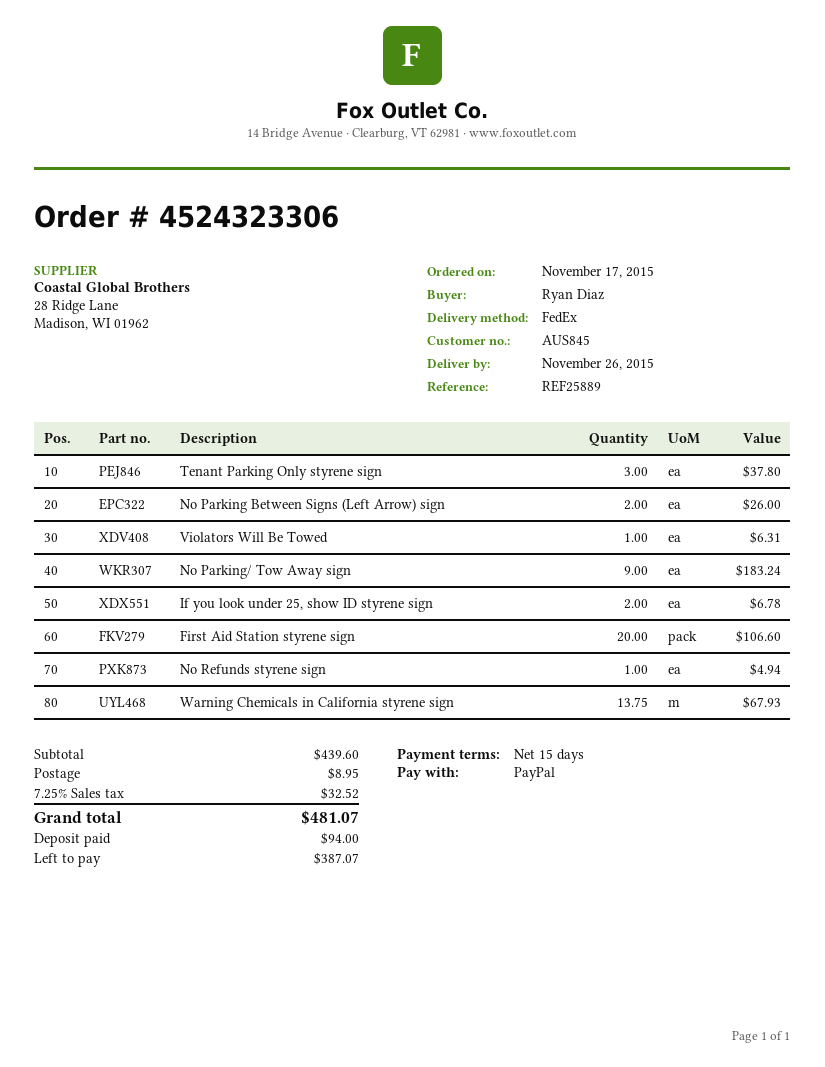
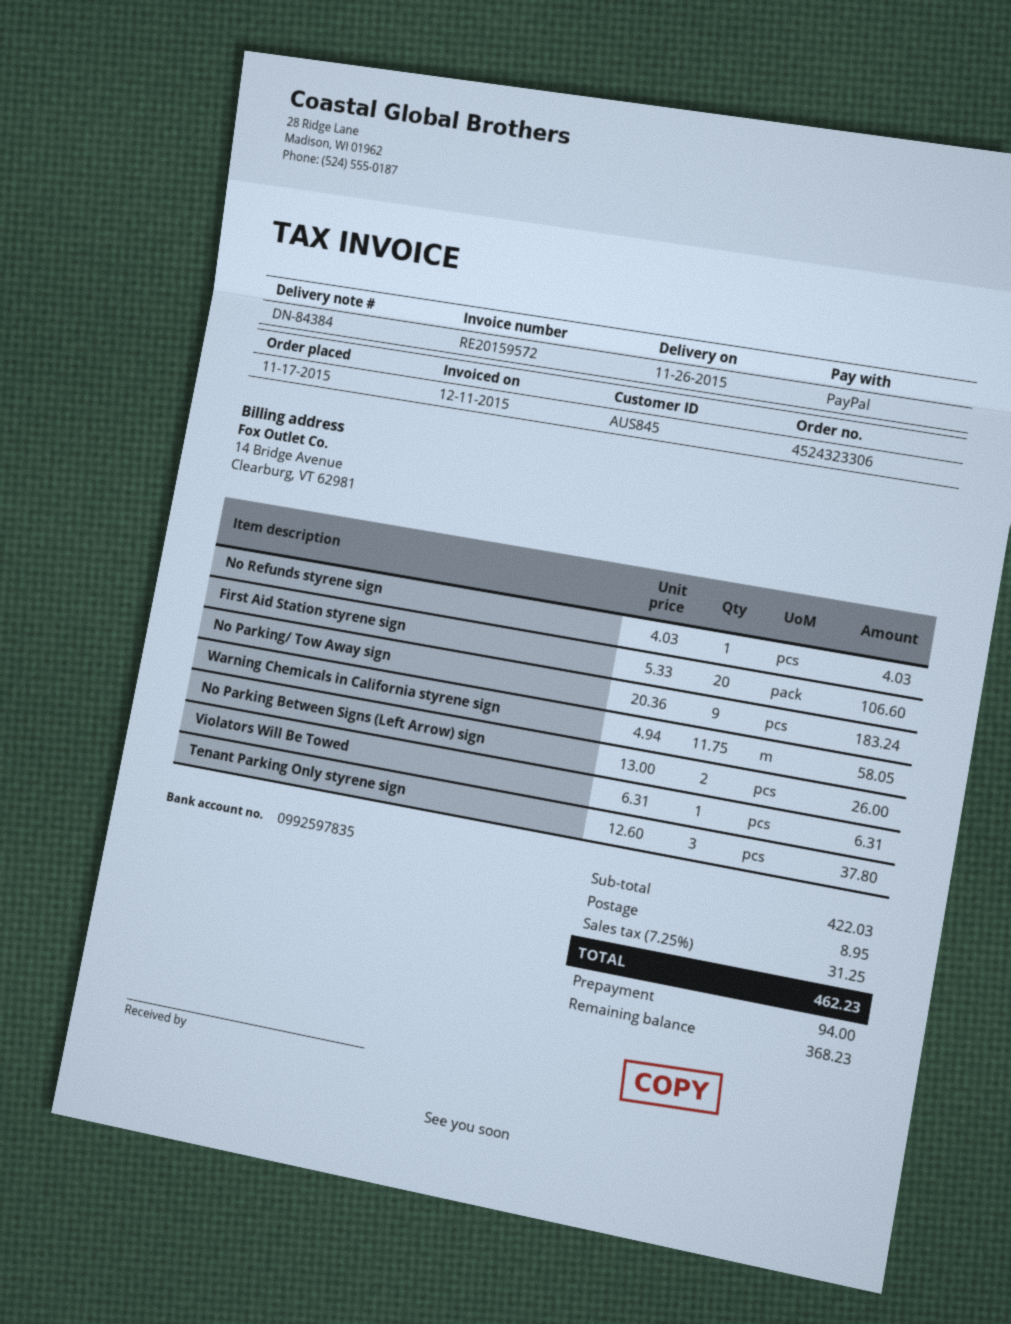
If you look under 25, show ID styrene sign: 2 for 6.78 -> none
No Refunds styrene sign: 1 for 4.94 -> 1 for 4.03
Warning Chemicals in California styrene sign: 13.75 for 67.93 -> 11.75 for 58.05
subtotal: 439.60 -> 422.03
tax: 7.25% = 32.52 -> 7.25% = 31.25
total: 481.07 -> 462.23
balance: 387.07 -> 368.23

